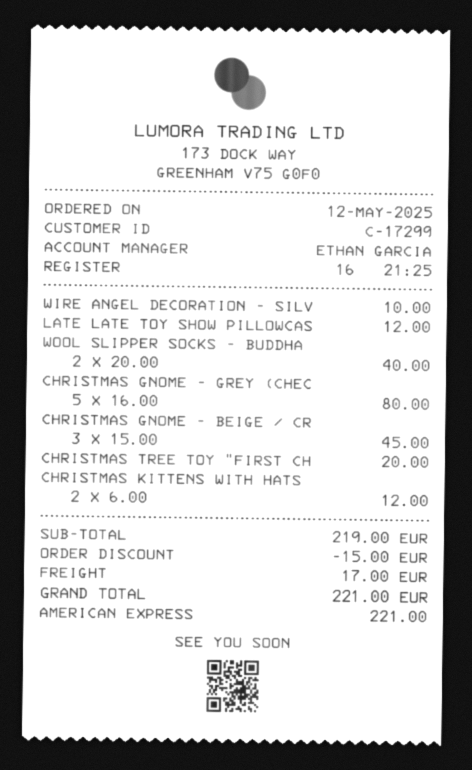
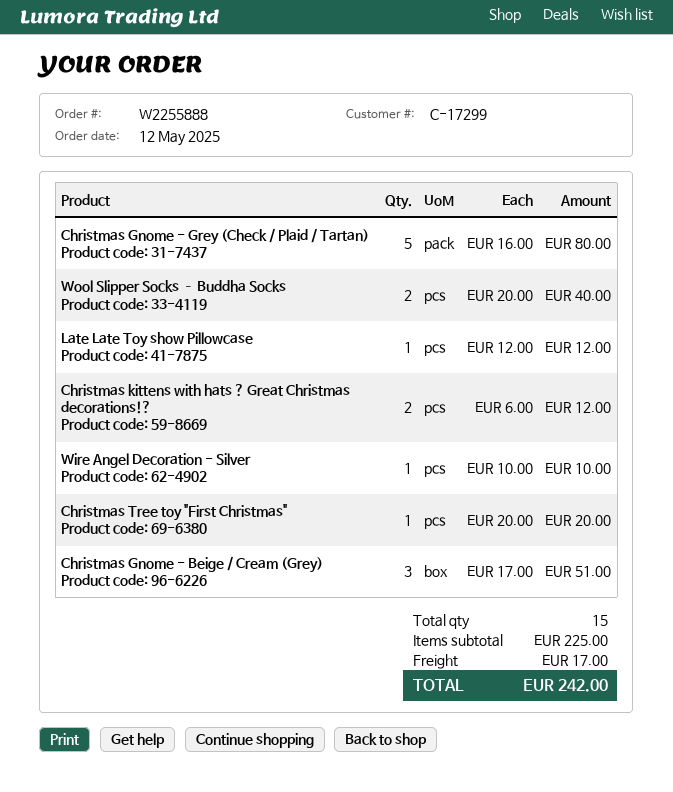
CHRISTMAS GNOME - BEIGE / CR: 3 x 15.00 = 45.00 -> 3 x 17.00 = 51.00
subtotal: 219.00 -> 225.00
discount: 15.00 -> none
total: 221.00 -> 242.00

